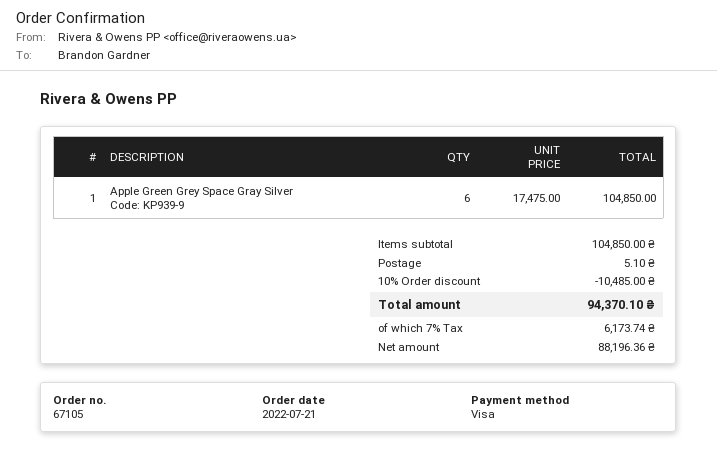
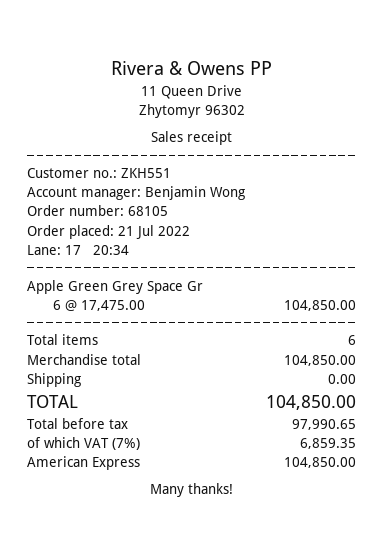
order number: 67105 -> 68105
payment method: Visa -> American Express
discount: 10% = 10485.00 -> none
shipping: 5.10 -> 0.00
net: 88196.36 -> 97990.65
tax: 7% = 6173.74 -> 7% = 6859.35
total: 94370.10 -> 104850.00

